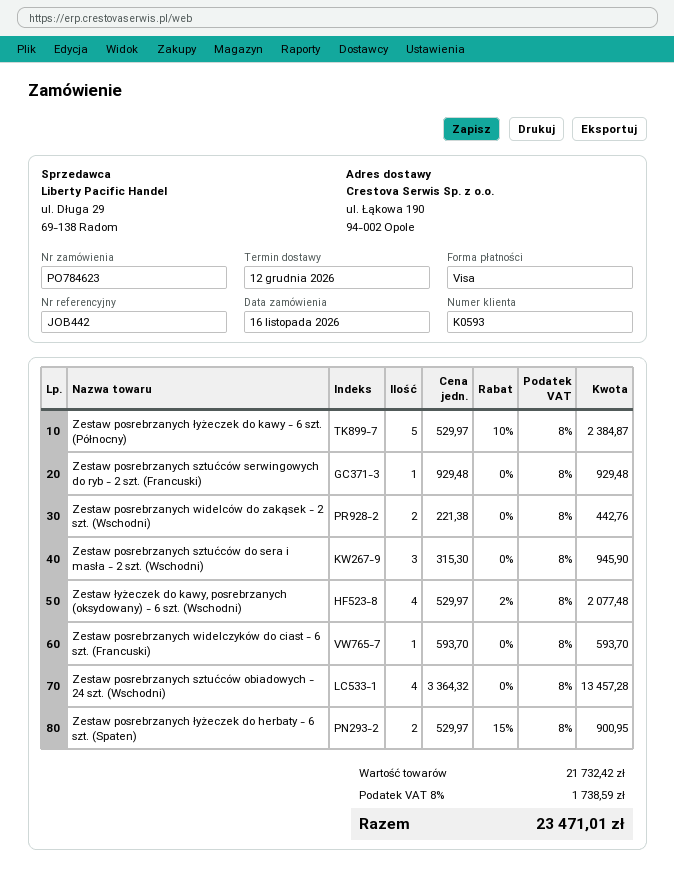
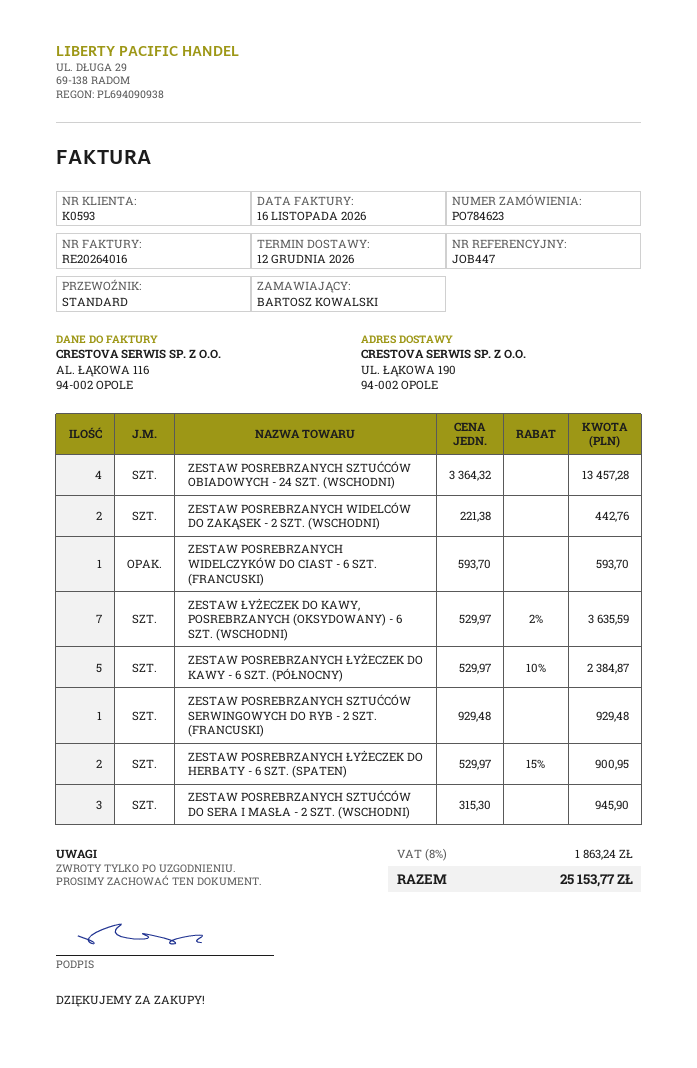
reference: JOB442 -> JOB447
Zestaw łyżeczek do kawy, posrebrzanych (oksydowany) - 6 szt. (Wschodni): 4 x 529.97 - 2% = 2077.48 -> 7 x 529.97 - 2% = 3635.59
tax: 8% = 1738.59 -> 8% = 1863.24
total: 23471.01 -> 25153.77

